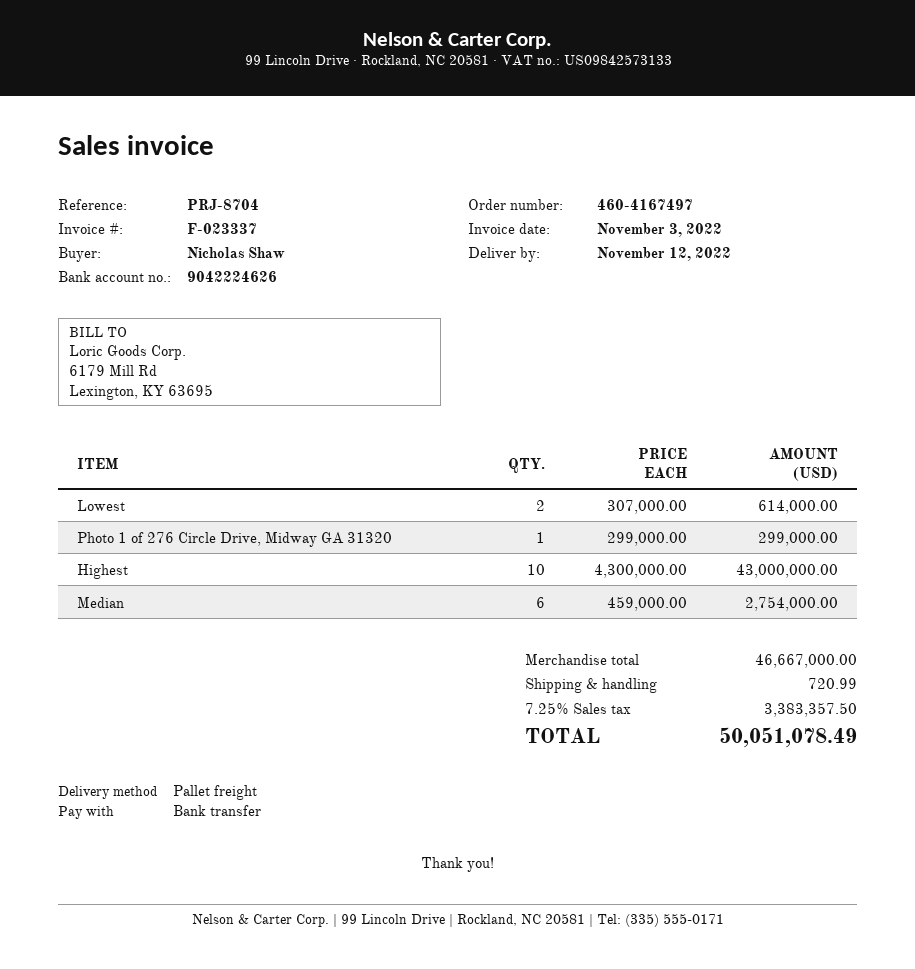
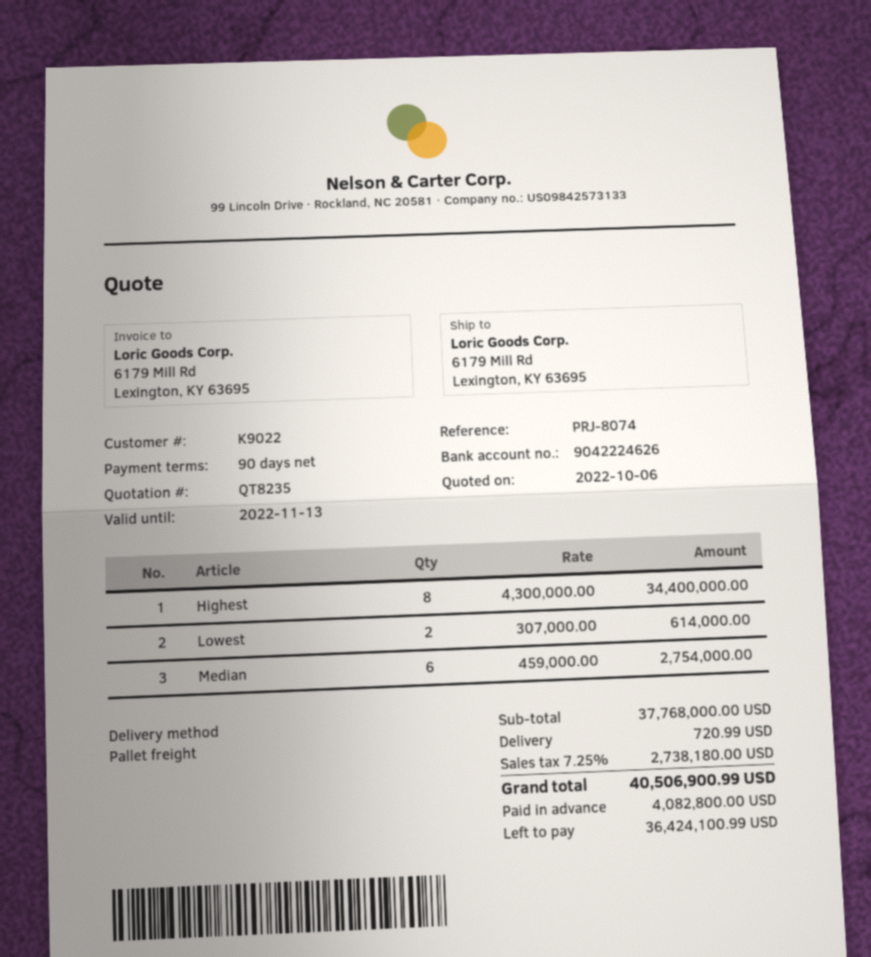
reference: PRJ-8704 -> PRJ-8074
Photo 1 of 276 Circle Drive, Midway GA 31320: 1 x 299000.00 = 299000.00 -> none
Highest: 10 x 4300000.00 = 43000000.00 -> 8 x 4300000.00 = 34400000.00
subtotal: 46667000.00 -> 37768000.00
tax: 7.25% = 3383357.50 -> 7.25% = 2738180.00
total: 50051078.49 -> 40506900.99

